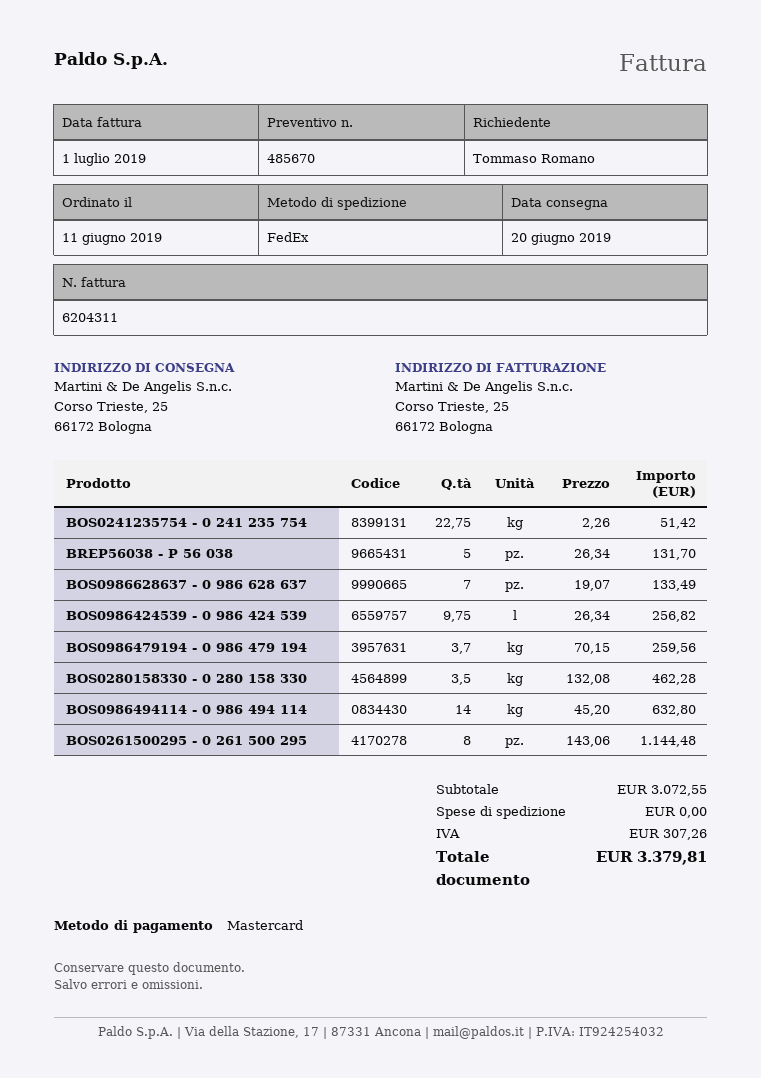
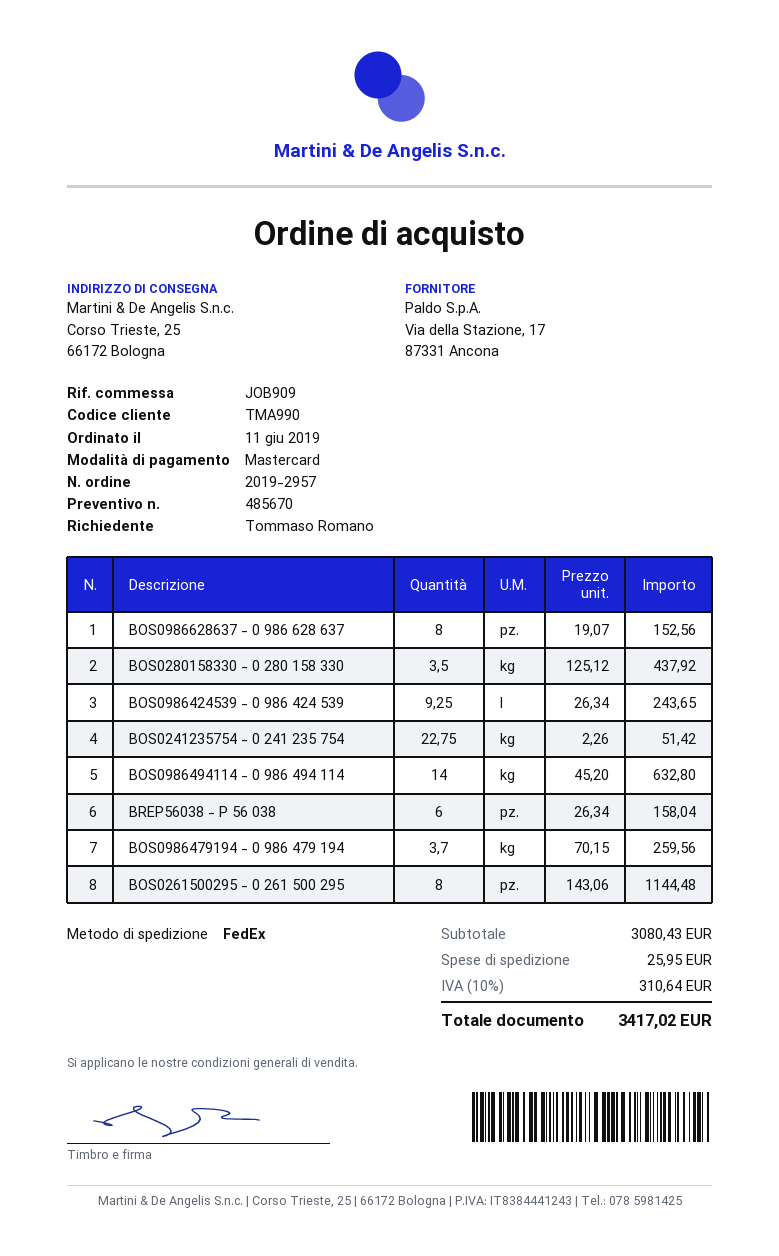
BREP56038 - P 56 038: 5 x 26.34 = 131.70 -> 6 x 26.34 = 158.04
BOS0986628637 - 0 986 628 637: 7 x 19.07 = 133.49 -> 8 x 19.07 = 152.56
BOS0986424539 - 0 986 424 539: 9.75 x 26.34 = 256.82 -> 9.25 x 26.34 = 243.65
BOS0280158330 - 0 280 158 330: 3.5 x 132.08 = 462.28 -> 3.5 x 125.12 = 437.92
subtotal: 3072.55 -> 3080.43
shipping: 0.00 -> 25.95
tax: 307.26 -> 310.64
total: 3379.81 -> 3417.02

